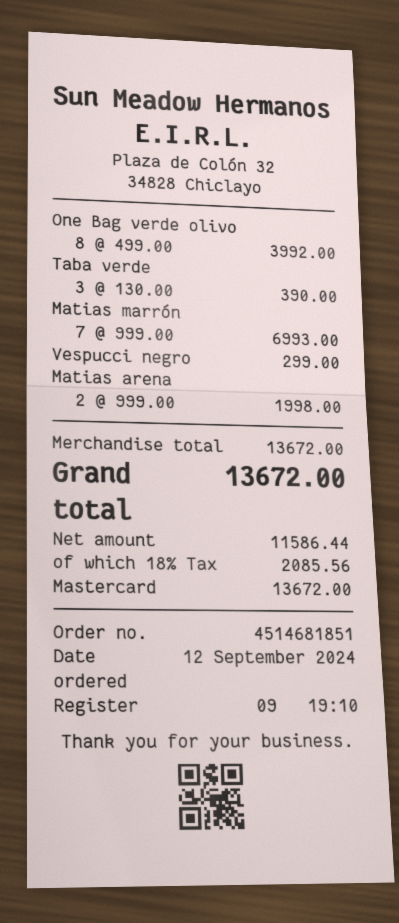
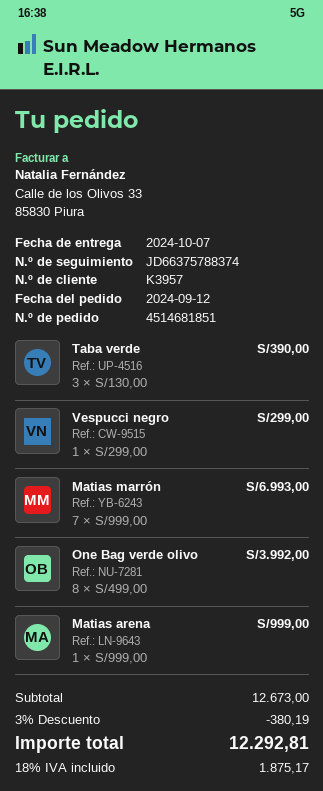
Matias arena: 2 x 999.00 = 1998.00 -> 1 x 999.00 = 999.00
subtotal: 13672.00 -> 12673.00
discount: none -> 3% = 380.19
tax: 18% = 2085.56 -> 18% = 1875.17
total: 13672.00 -> 12292.81

